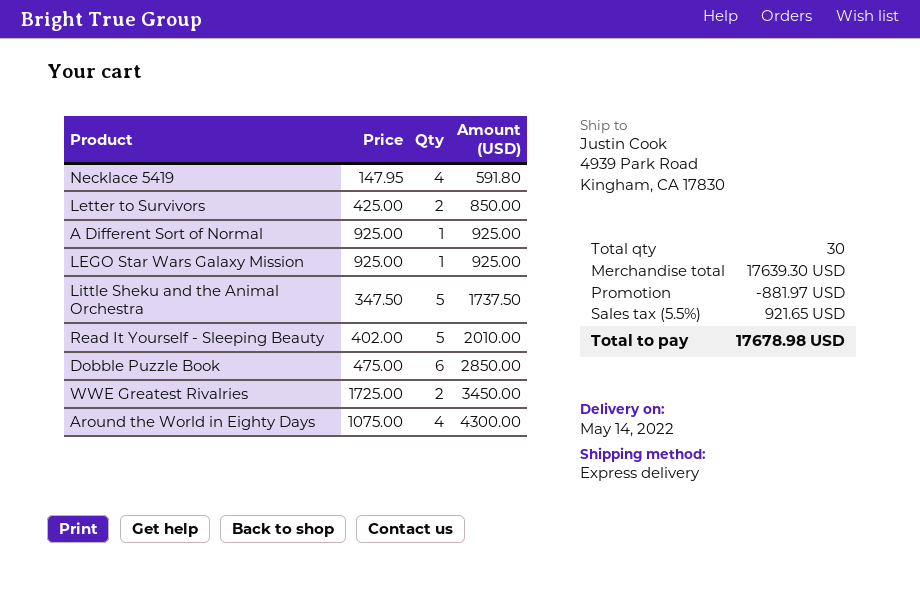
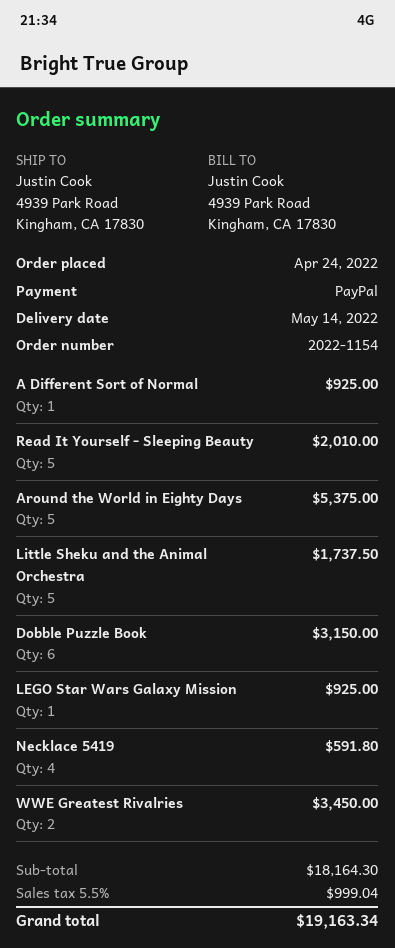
Letter to Survivors: 2 for 850.00 -> none
Dobble Puzzle Book: 6 for 2850.00 -> 6 for 3150.00
Around the World in Eighty Days: 4 for 4300.00 -> 5 for 5375.00
subtotal: 17639.30 -> 18164.30
discount: 881.97 -> none
tax: 5.5% = 921.65 -> 5.5% = 999.04
total: 17678.98 -> 19163.34

